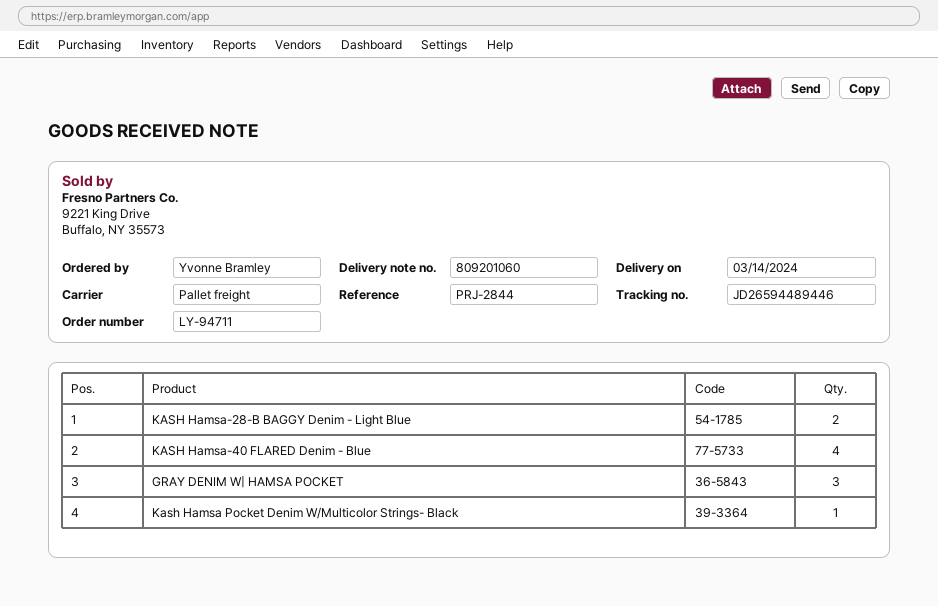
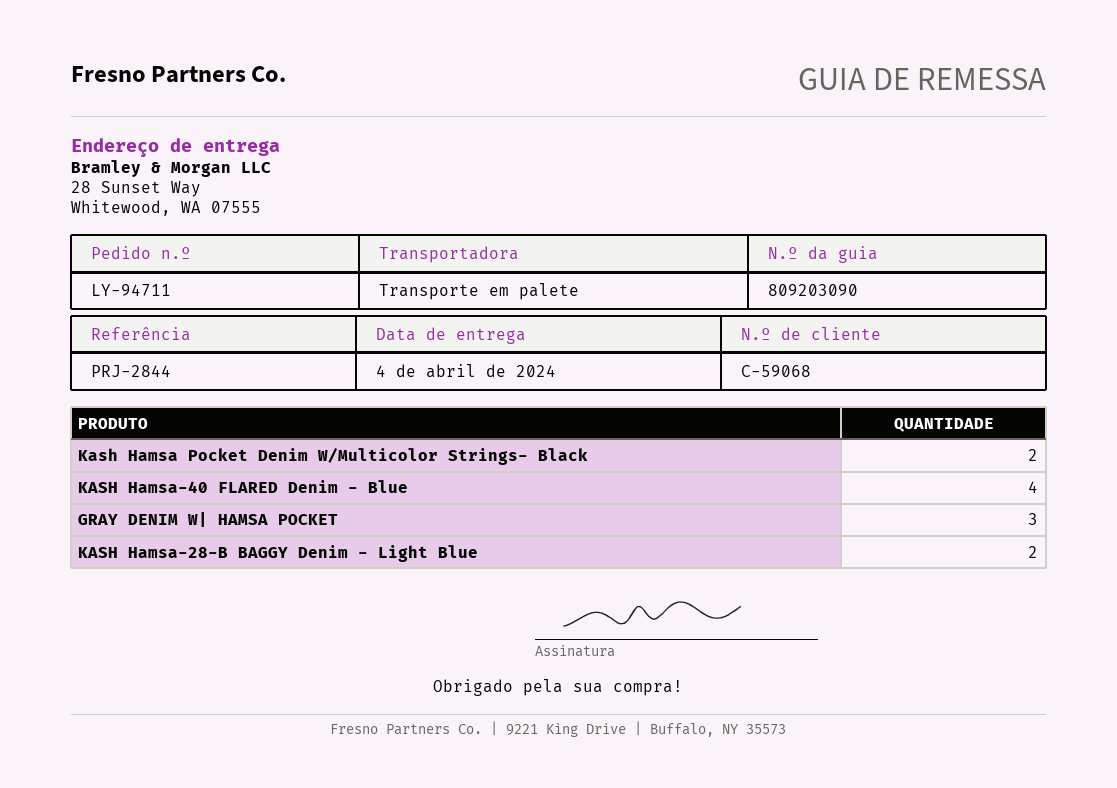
delivery note number: 809201060 -> 809203090
delivery date: 2024-03-14 -> 2024-04-04
Kash Hamsa Pocket Denim W/Multicolor Strings- Black: 1 -> 2

